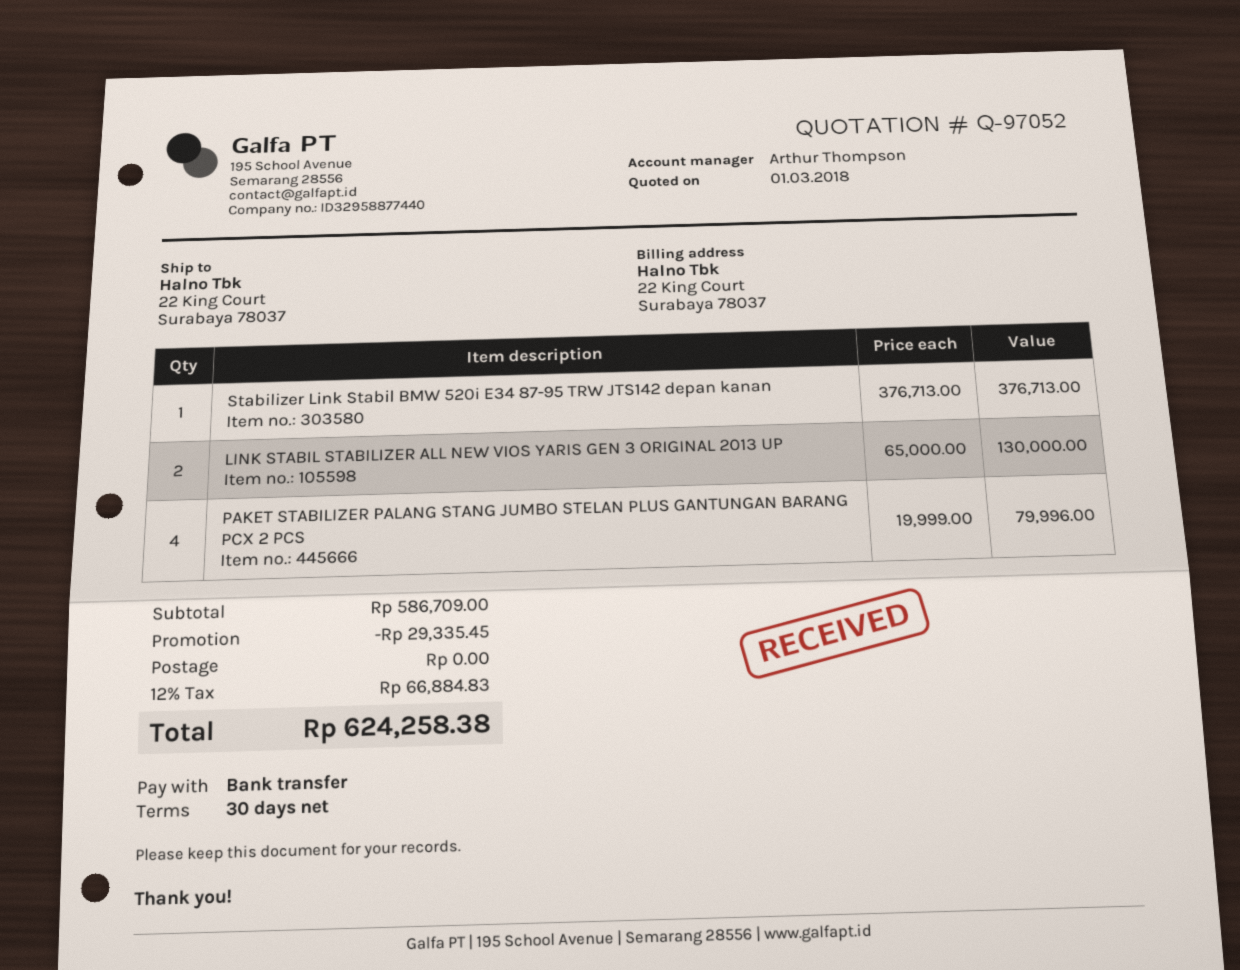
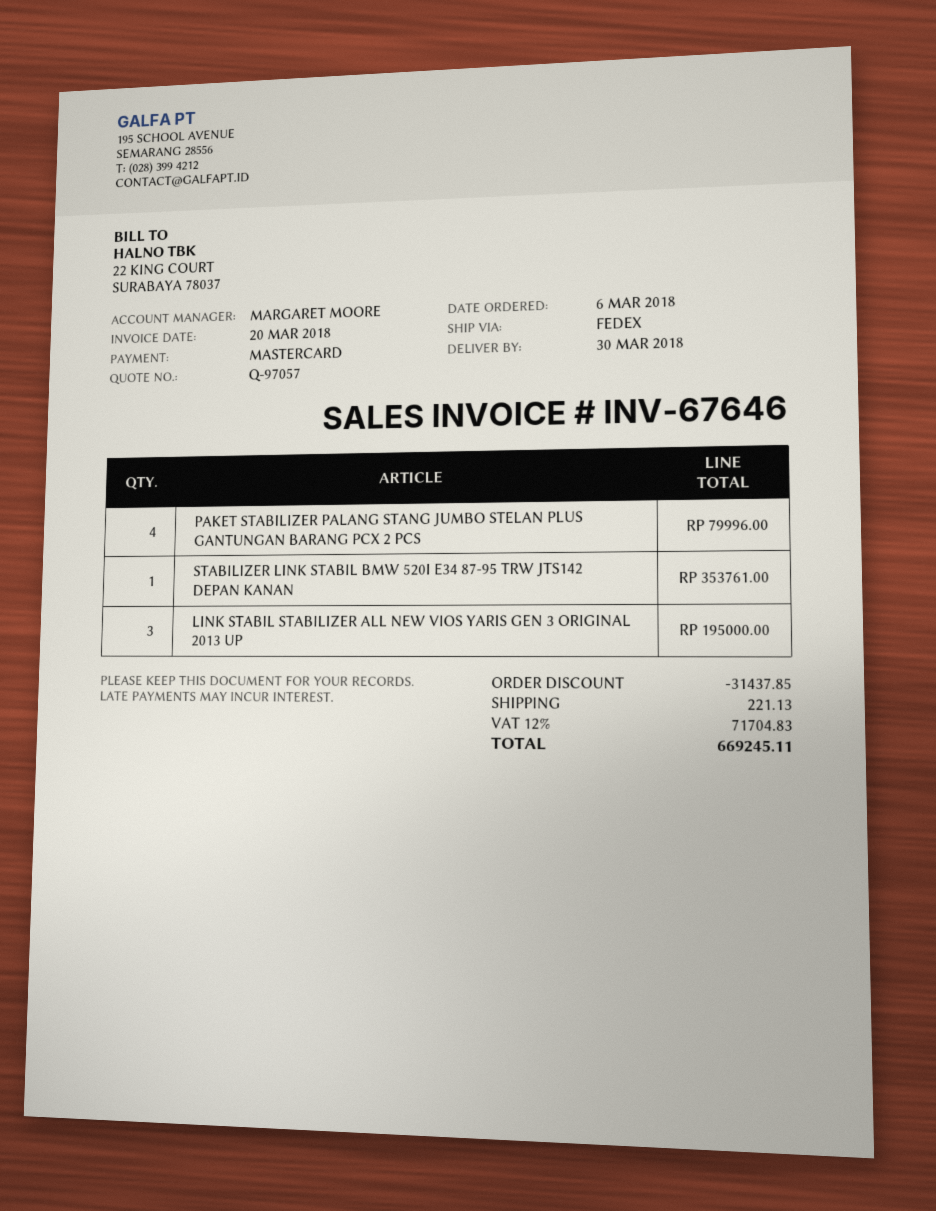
quote number: Q-97052 -> Q-97057
sales rep: Arthur Thompson -> MARGARET MOORE
payment method: bank transfer -> Mastercard
Stabilizer Link Stabil BMW 520i E34 87-95 TRW JTS142 depan kanan: 1 for 376713.00 -> 1 for 353761.00
LINK STABIL STABILIZER ALL NEW VIOS YARIS GEN 3 ORIGINAL 2013 UP: 2 for 130000.00 -> 3 for 195000.00
discount: 29335.45 -> 31437.85
shipping: 0.00 -> 221.13
tax: 12% = 66884.83 -> 12% = 71704.83
total: 624258.38 -> 669245.11

